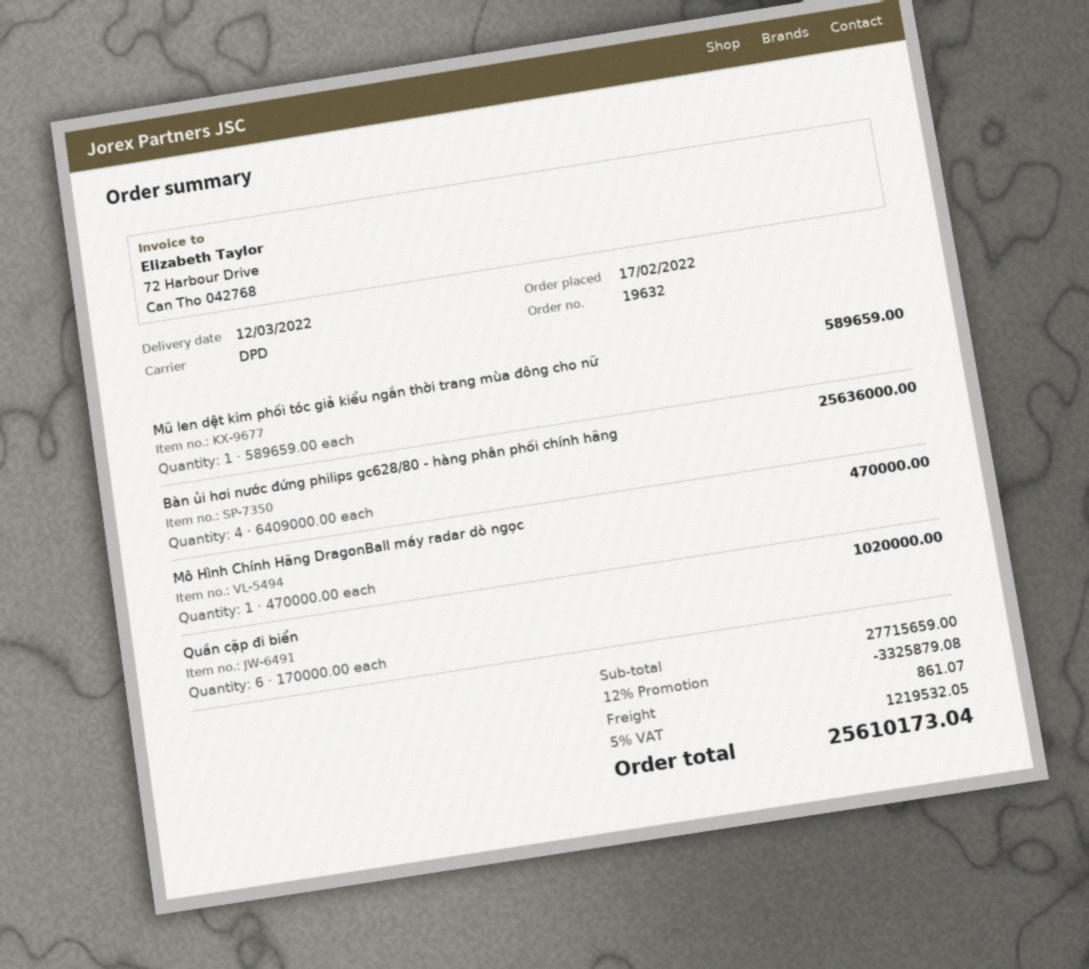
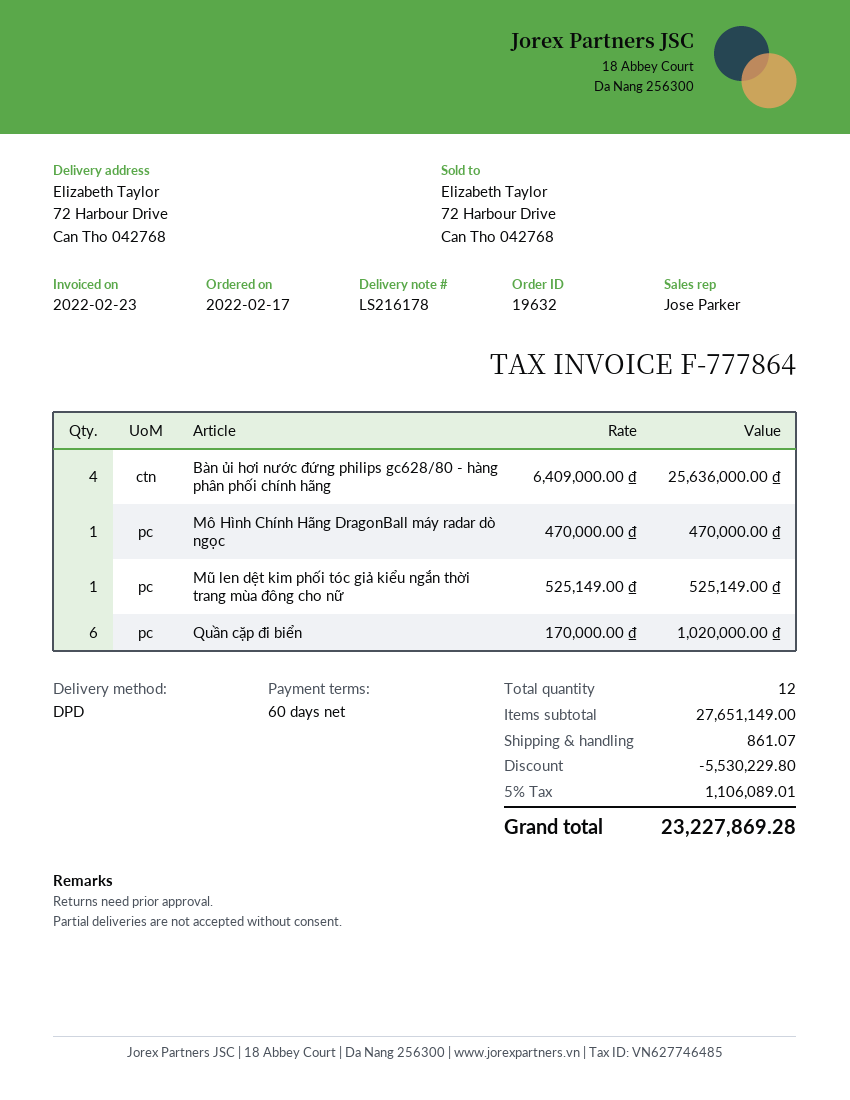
Mũ len dệt kim phối tóc giả kiểu ngắn thời trang mùa đông cho nữ: 1 x 589659.00 = 589659.00 -> 1 x 525149.00 = 525149.00
subtotal: 27715659.00 -> 27651149.00
discount: 3325879.08 -> 5530229.80
tax: 5% = 1219532.05 -> 5% = 1106089.01
total: 25610173.04 -> 23227869.28

